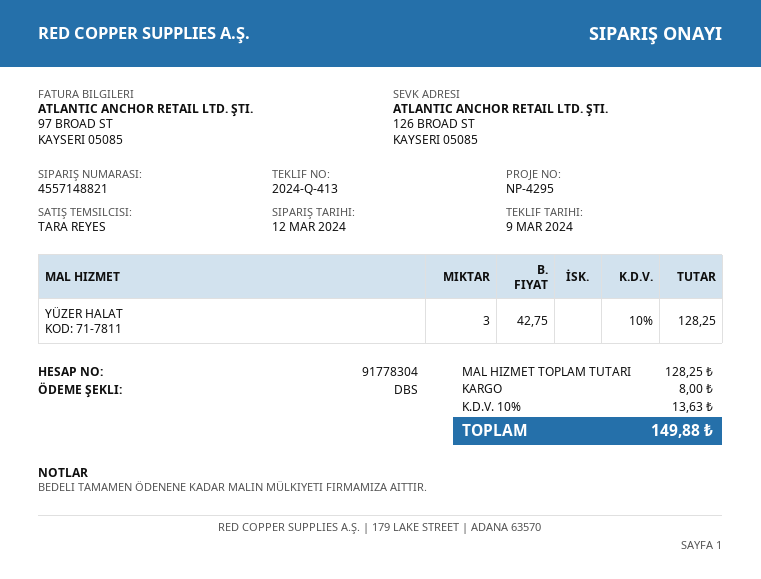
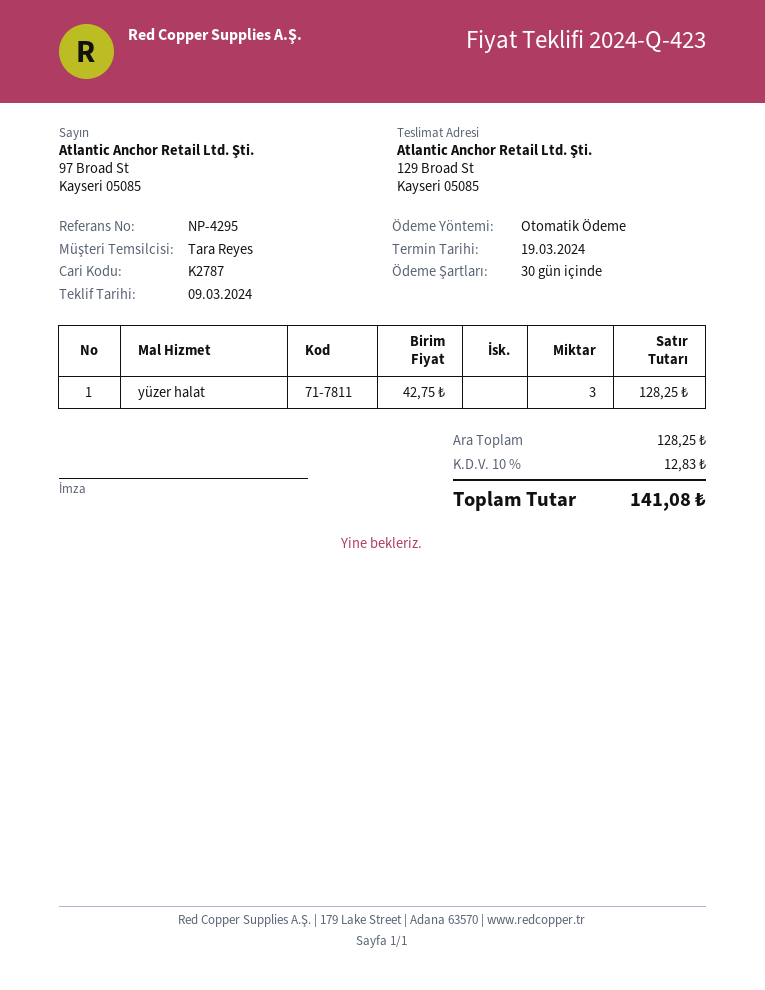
quote number: 2024-Q-413 -> 2024-Q-423
ship to: 126 BROAD ST, KAYSERI 05085 -> 129 Broad St, Kayseri 05085
shipping: 8.00 -> none
tax: 10% = 13.63 -> 10% = 12.83
total: 149.88 -> 141.08

